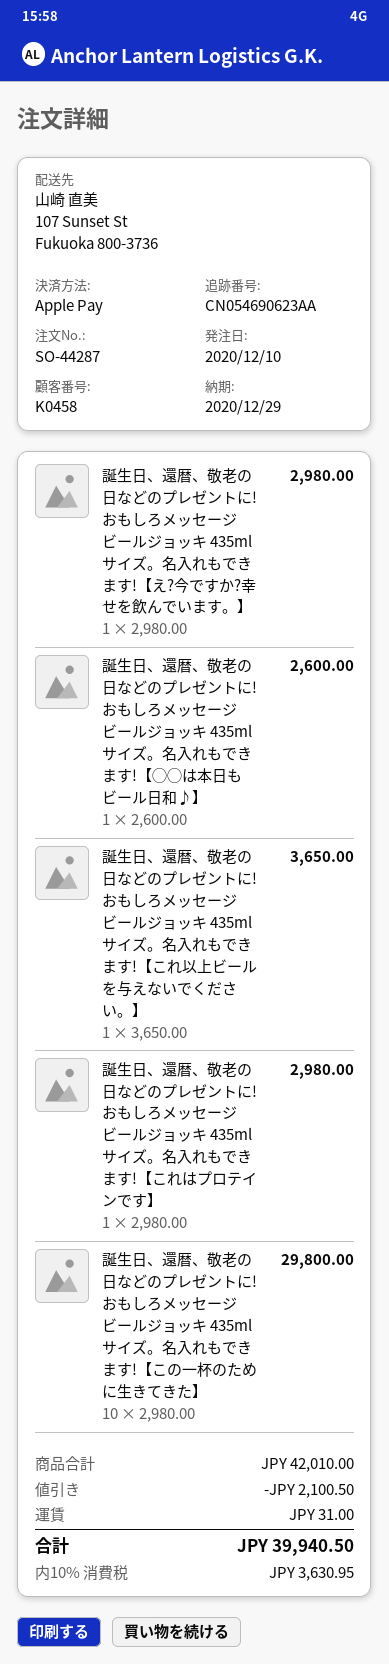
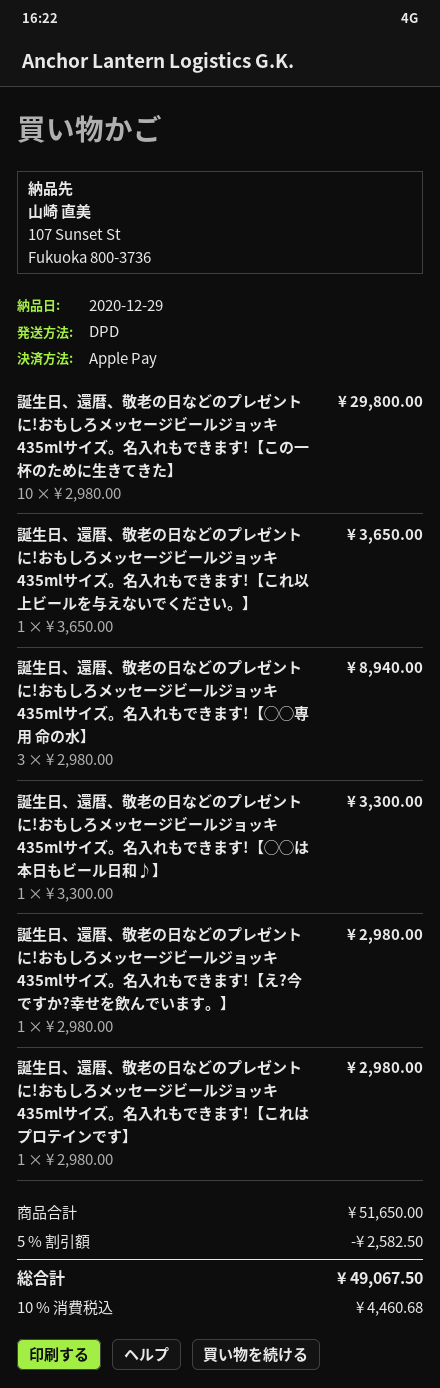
誕生日、還暦、敬老の日などのプレゼントに!おもしろメッセージビールジョッキ 435mlサイズ。名入れもできます!【◯◯は本日もビール日和♪】: 1 x 2600.00 = 2600.00 -> 1 x 3300.00 = 3300.00
誕生日、還暦、敬老の日などのプレゼントに!おもしろメッセージビールジョッキ 435mlサイズ。名入れもできます!【◯◯専用 命の水】: none -> 3 x 2980.00 = 8940.00
subtotal: 42010.00 -> 51650.00
discount: 2100.50 -> 2582.50
shipping: 31.00 -> none
tax: 10% = 3630.95 -> 10% = 4460.68
total: 39940.50 -> 49067.50

